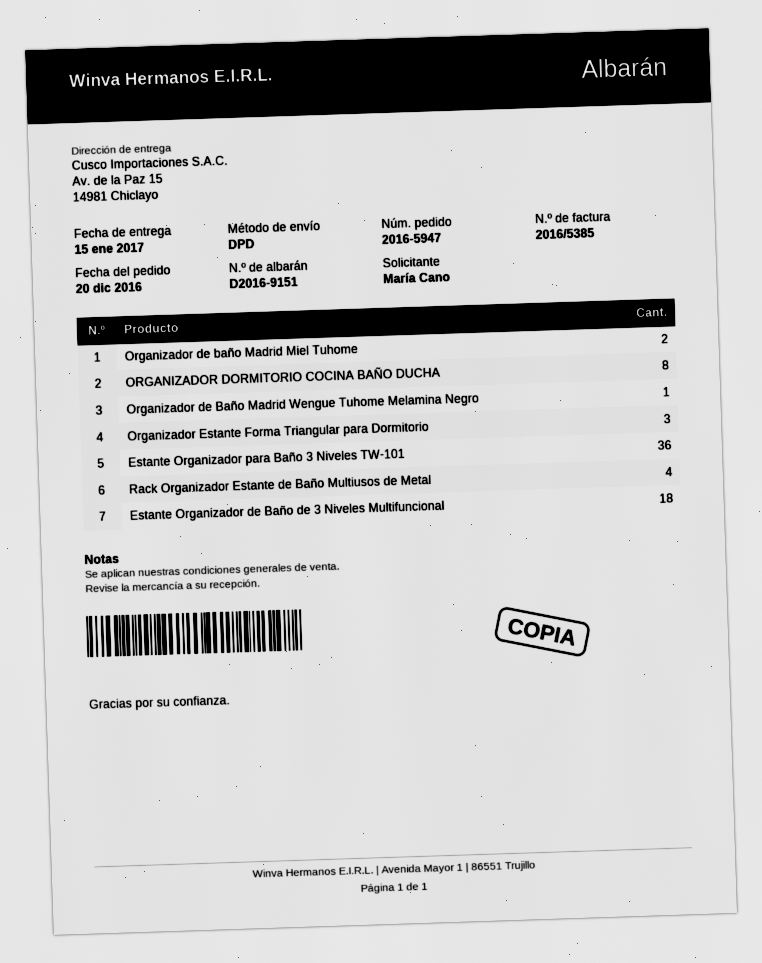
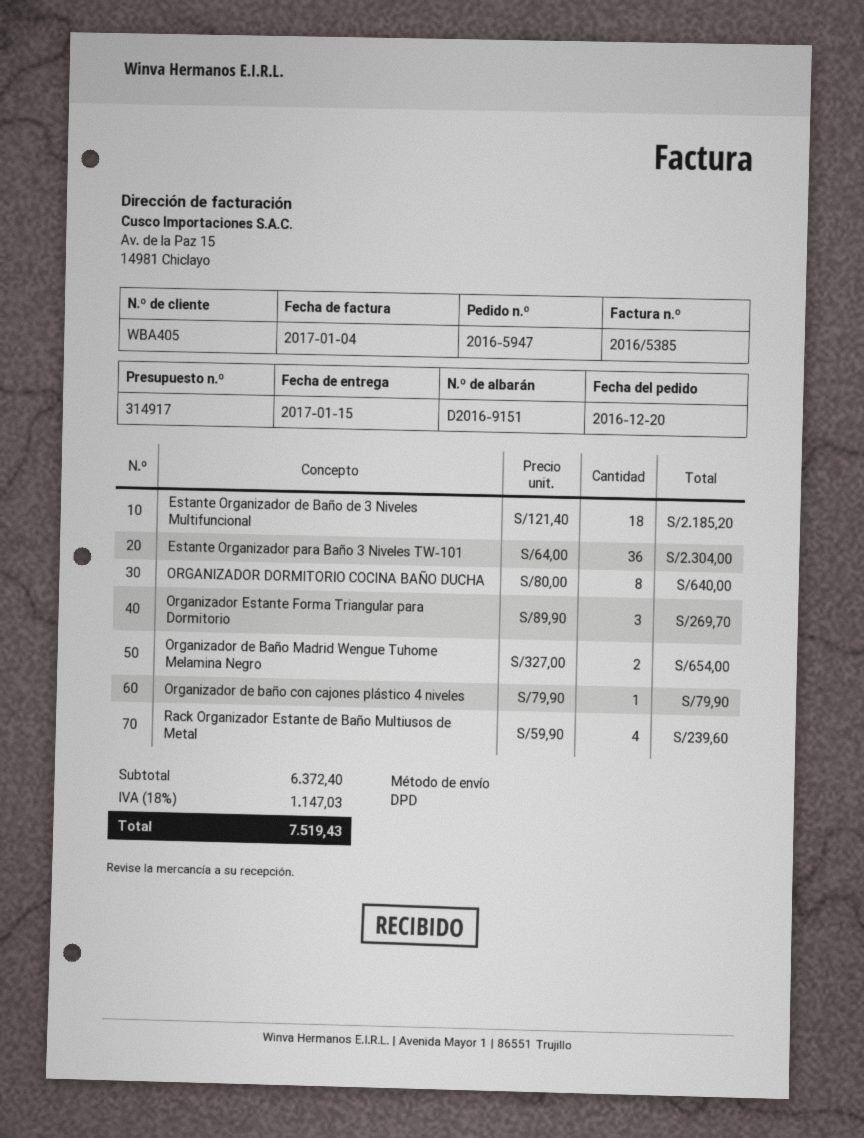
Organizador de baño Madrid Miel Tuhome: 2 -> none
Organizador de Baño Madrid Wengue Tuhome Melamina Negro: 1 -> 2
Organizador de baño con cajones plástico 4 niveles: none -> 1

